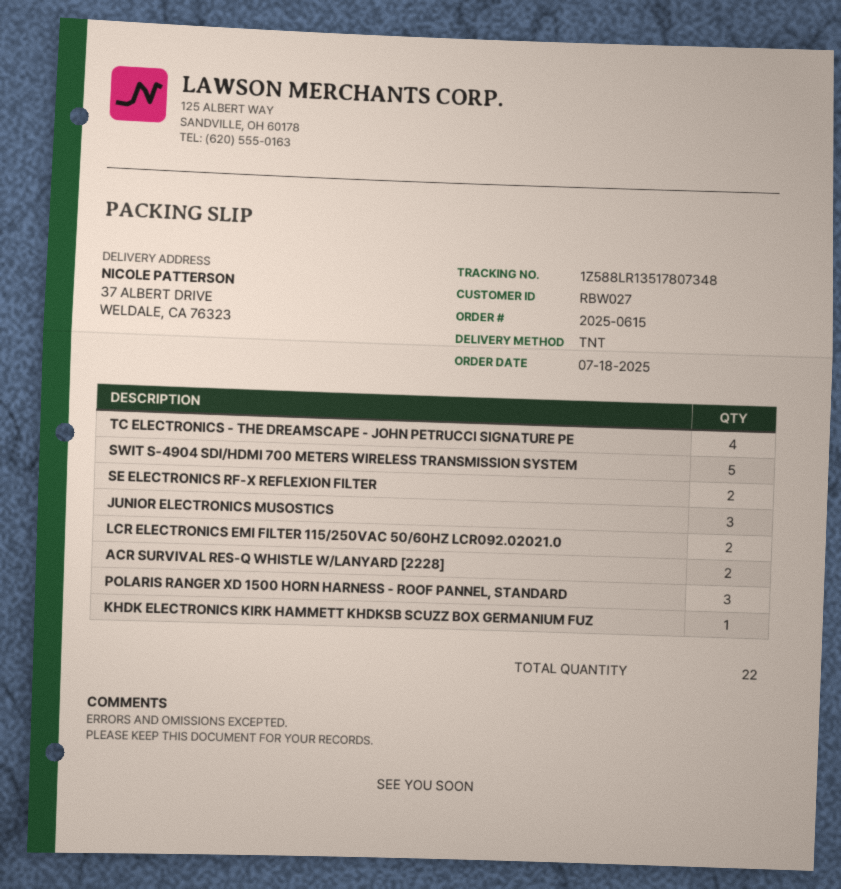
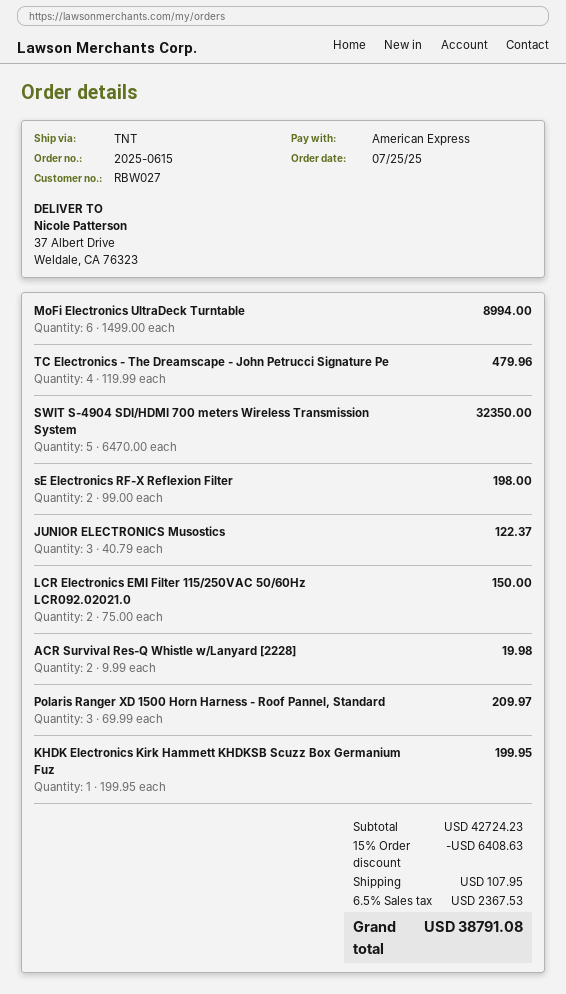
order date: 2025-07-18 -> 2025-07-25
MoFi Electronics UltraDeck Turntable: none -> 6

